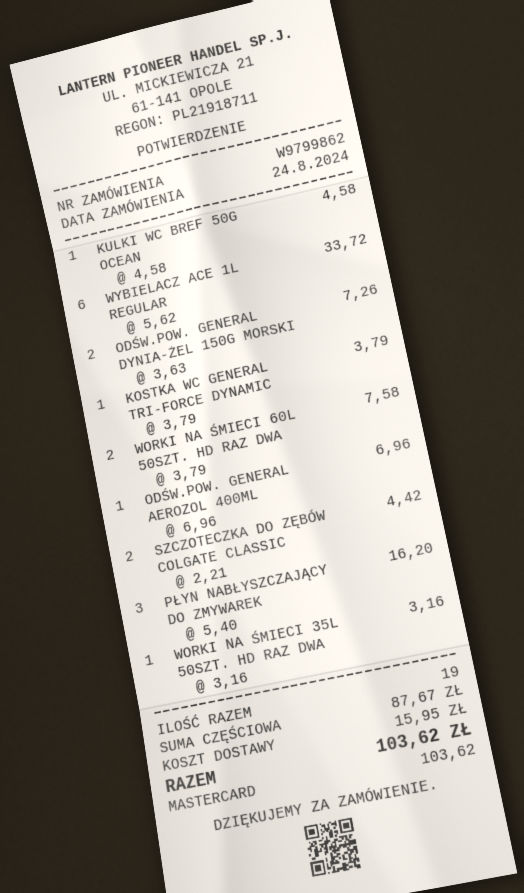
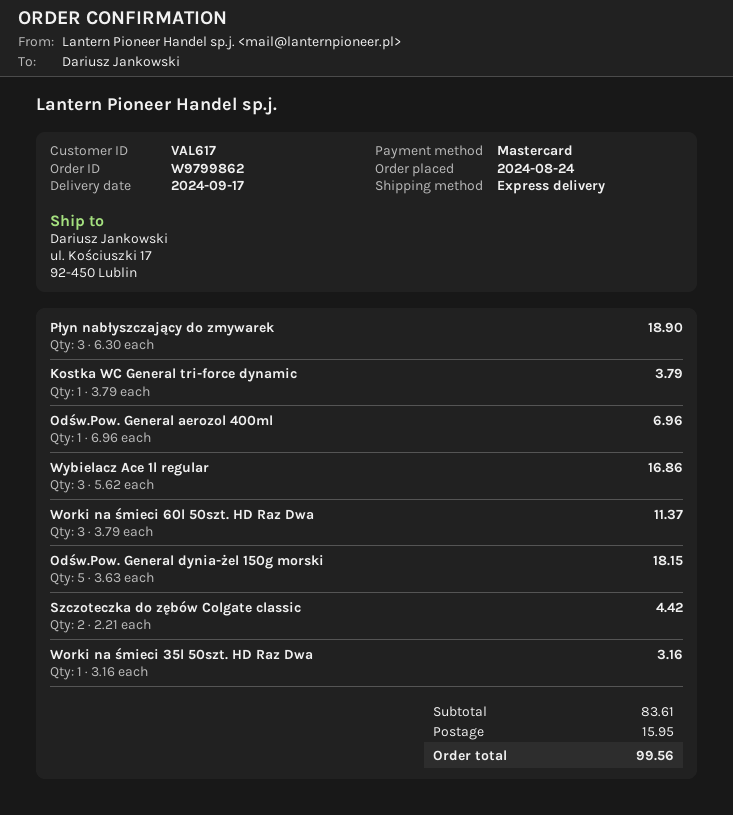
KULKI WC BREF 50G OCEAN: 1 x 4.58 = 4.58 -> none
WYBIELACZ ACE 1L REGULAR: 6 x 5.62 = 33.72 -> 3 x 5.62 = 16.86
ODŚW.POW. GENERAL DYNIA-ŻEL 150G MORSKI: 2 x 3.63 = 7.26 -> 5 x 3.63 = 18.15
WORKI NA ŚMIECI 60L 50SZT. HD RAZ DWA: 2 x 3.79 = 7.58 -> 3 x 3.79 = 11.37
PŁYN NABŁYSZCZAJĄCY DO ZMYWAREK: 3 x 5.40 = 16.20 -> 3 x 6.30 = 18.90
subtotal: 87.67 -> 83.61
total: 103.62 -> 99.56

